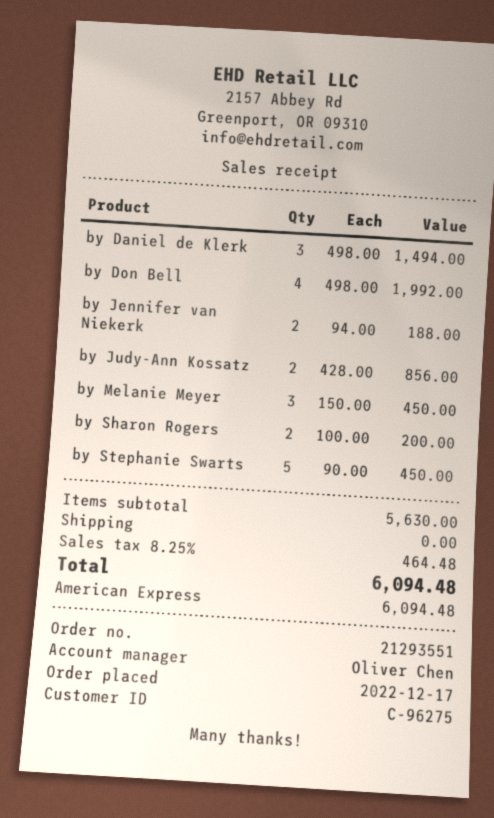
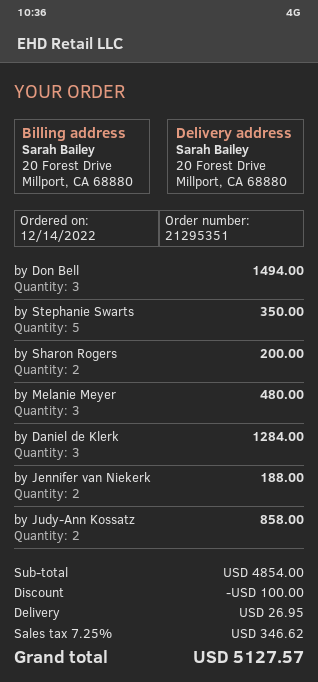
order number: 21293551 -> 21295351
order date: 2022-12-17 -> 2022-12-14
by Daniel de Klerk: 3 for 1494.00 -> 3 for 1284.00
by Don Bell: 4 for 1992.00 -> 3 for 1494.00
by Judy-Ann Kossatz: 2 for 856.00 -> 2 for 858.00
by Melanie Meyer: 3 for 450.00 -> 3 for 480.00
by Stephanie Swarts: 5 for 450.00 -> 5 for 350.00
subtotal: 5630.00 -> 4854.00
discount: none -> 100.00
shipping: 0.00 -> 26.95
tax: 8.25% = 464.48 -> 7.25% = 346.62
total: 6094.48 -> 5127.57

